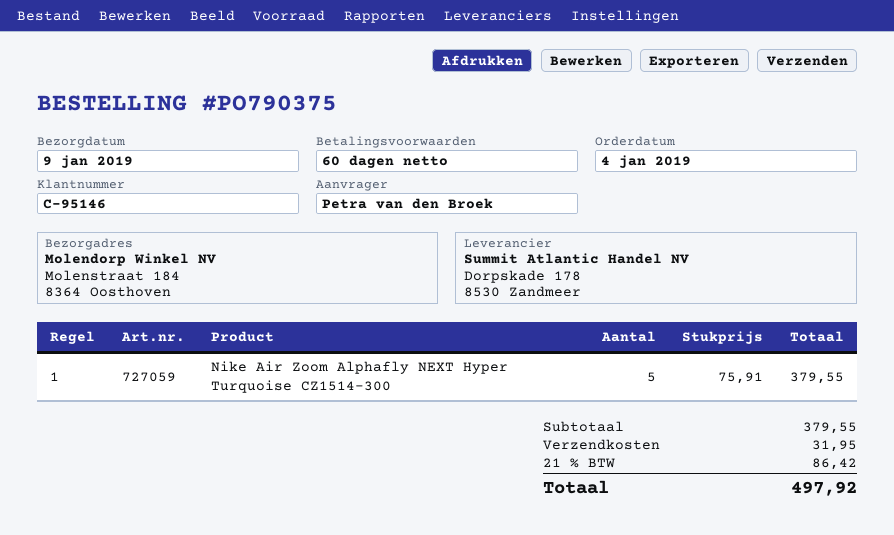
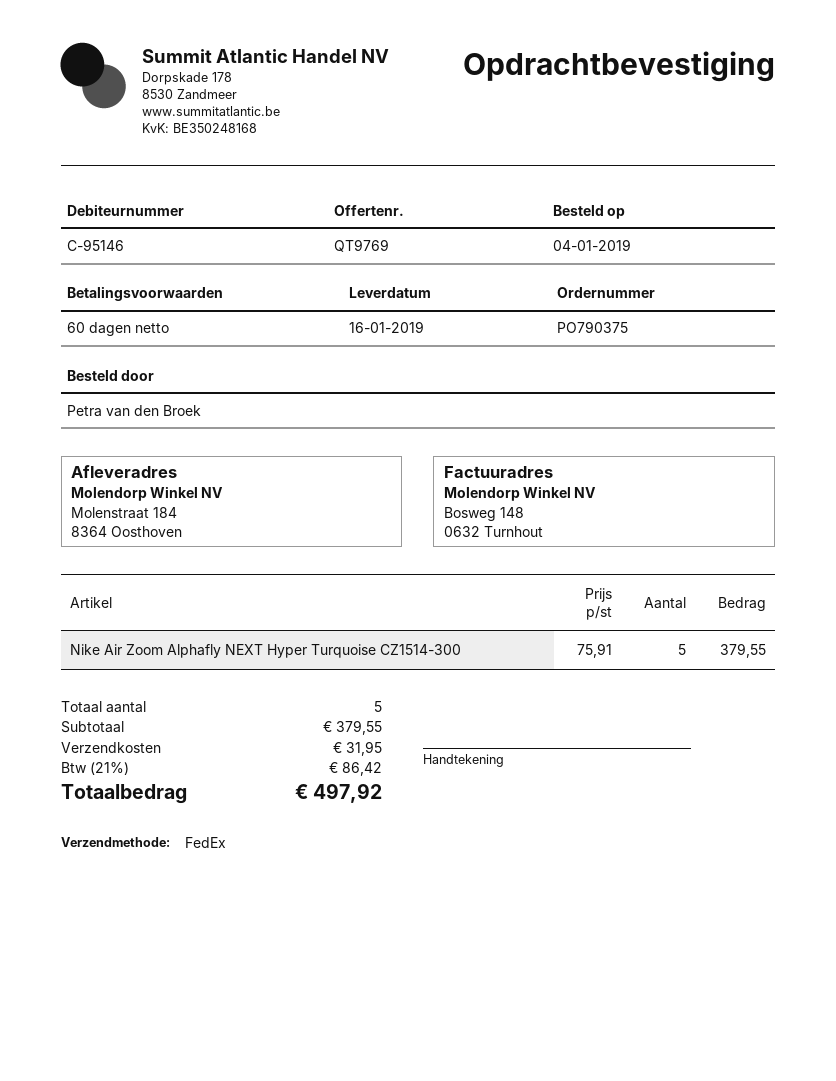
delivery date: 2019-01-09 -> 2019-01-16

